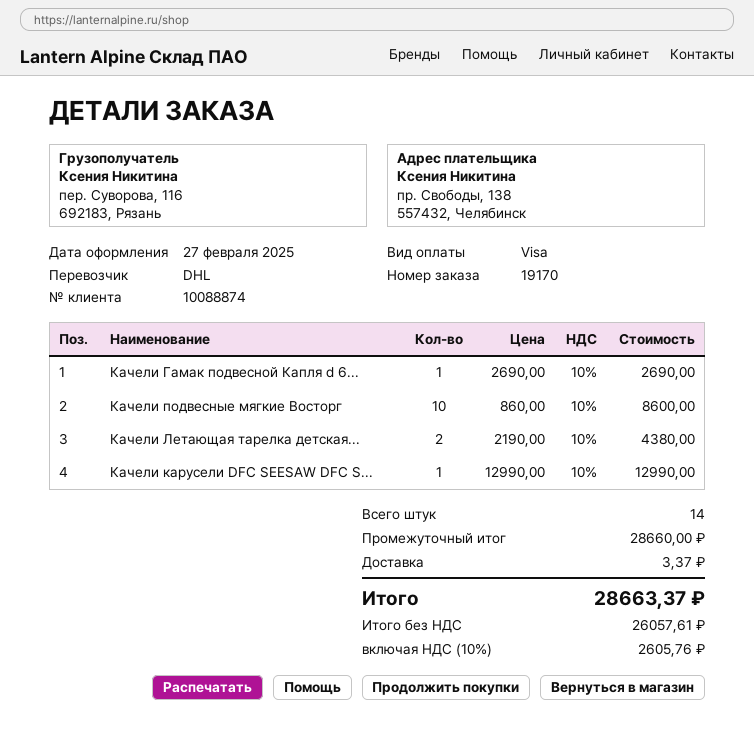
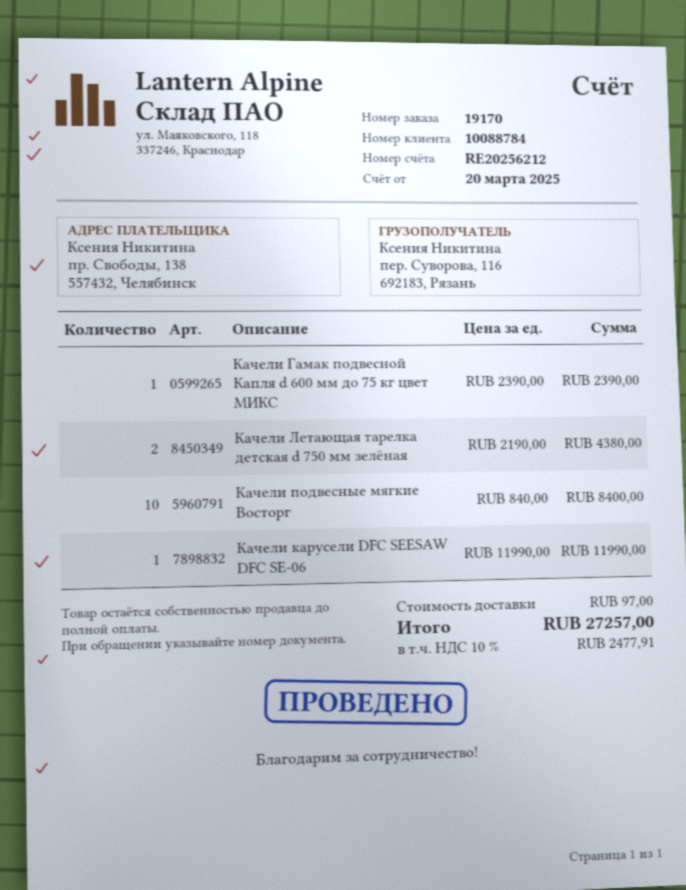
customer number: 10088874 -> 10088784
Качели Гамак подвесной Капля d 6...: 1 x 2690.00 = 2690.00 -> 1 x 2390.00 = 2390.00
Качели подвесные мягкие Восторг: 10 x 860.00 = 8600.00 -> 10 x 840.00 = 8400.00
Качели карусели DFC SEESAW DFC S...: 1 x 12990.00 = 12990.00 -> 1 x 11990.00 = 11990.00
shipping: 3.37 -> 97.00
tax: 10% = 2605.76 -> 10% = 2477.91
total: 28663.37 -> 27257.00

